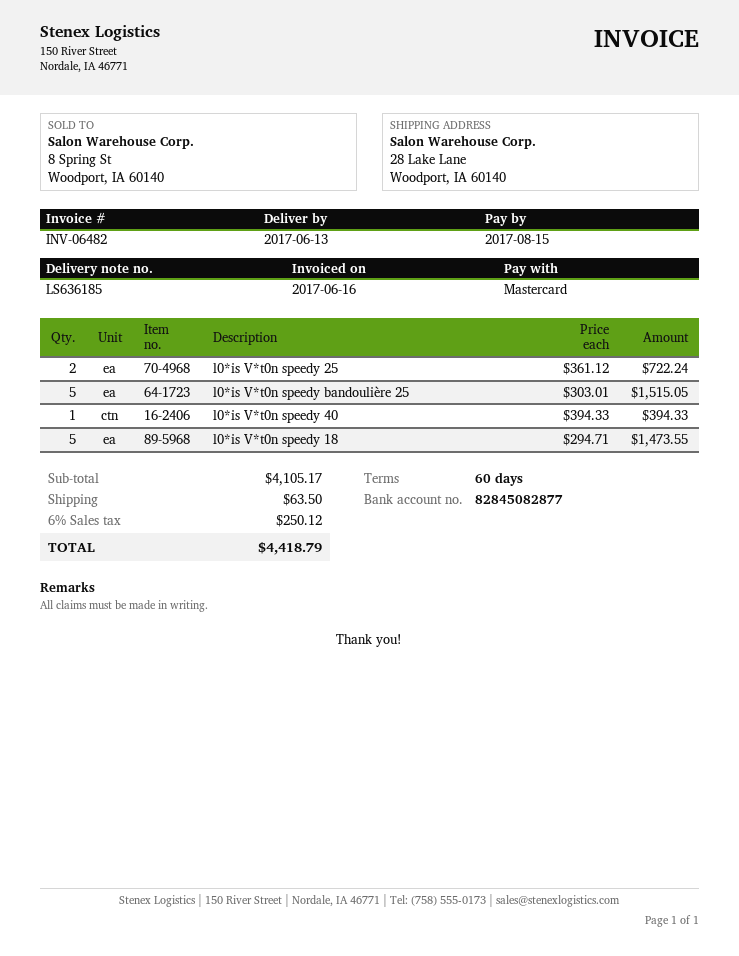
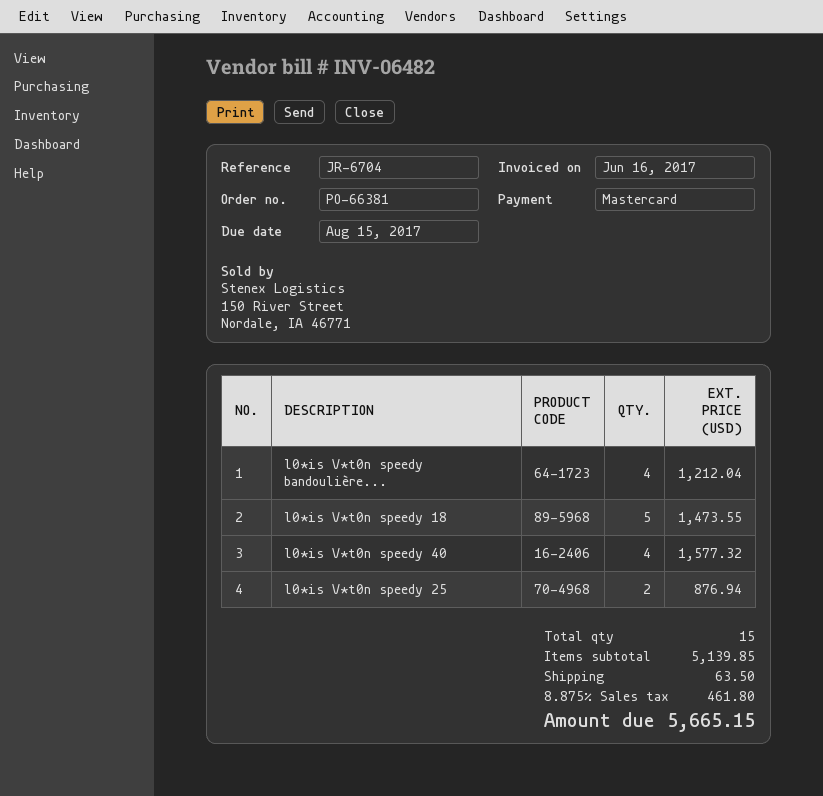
l0*is V*t0n speedy 25: 2 for 722.24 -> 2 for 876.94
l0*is V*t0n speedy bandoulière 25: 5 for 1515.05 -> 4 for 1212.04
l0*is V*t0n speedy 40: 1 for 394.33 -> 4 for 1577.32
subtotal: 4105.17 -> 5139.85
tax: 6% = 250.12 -> 8.875% = 461.80
total: 4418.79 -> 5665.15

